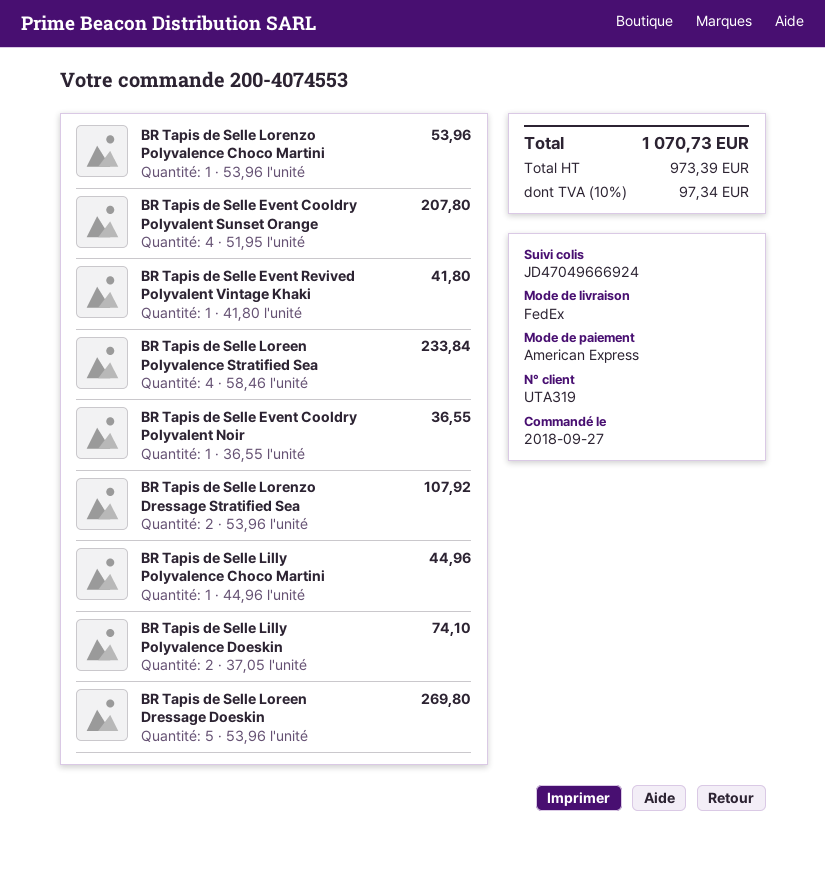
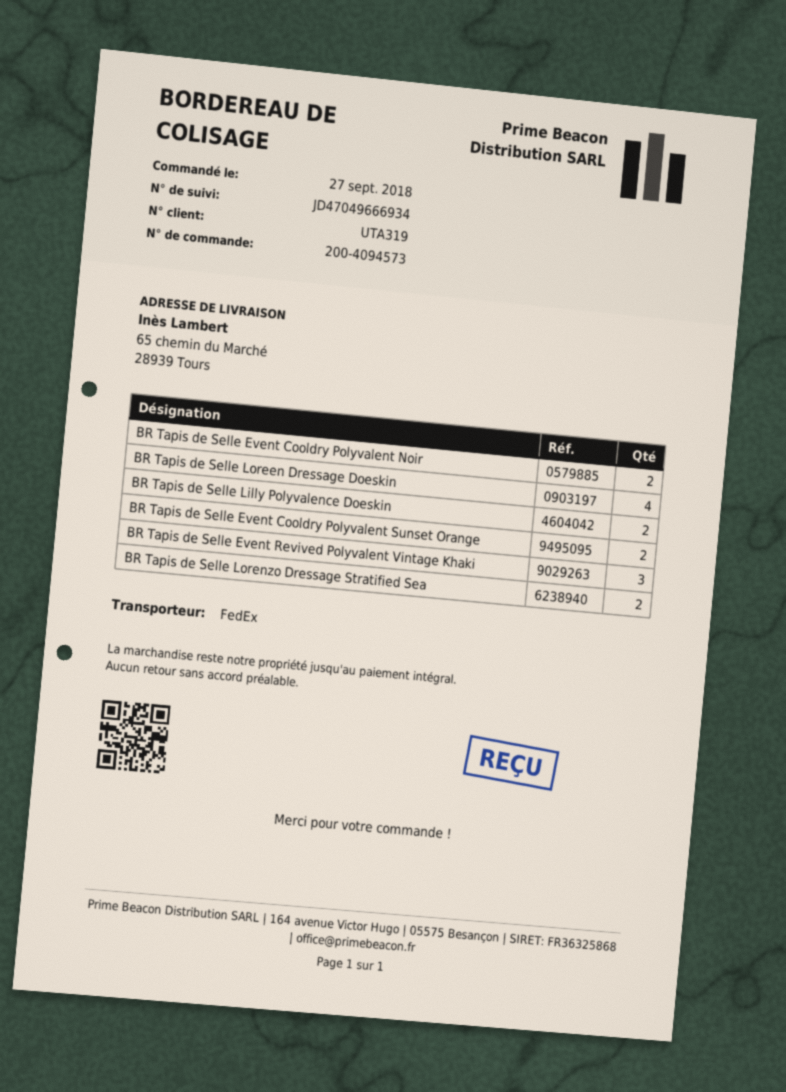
order number: 200-4074553 -> 200-4094573
tracking number: JD47049666924 -> JD47049666934
BR Tapis de Selle Lorenzo Polyvalence Choco Martini: 1 -> none
BR Tapis de Selle Event Cooldry Polyvalent Sunset Orange: 4 -> 2
BR Tapis de Selle Event Revived Polyvalent Vintage Khaki: 1 -> 3
BR Tapis de Selle Loreen Polyvalence Stratified Sea: 4 -> none
BR Tapis de Selle Event Cooldry Polyvalent Noir: 1 -> 2
BR Tapis de Selle Lilly Polyvalence Choco Martini: 1 -> none
BR Tapis de Selle Loreen Dressage Doeskin: 5 -> 4

